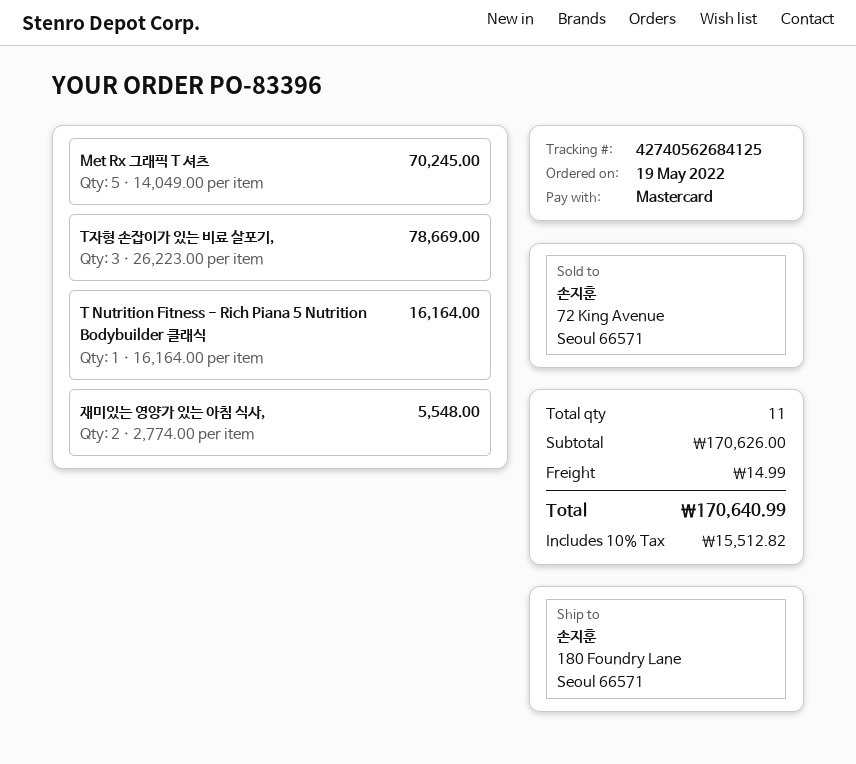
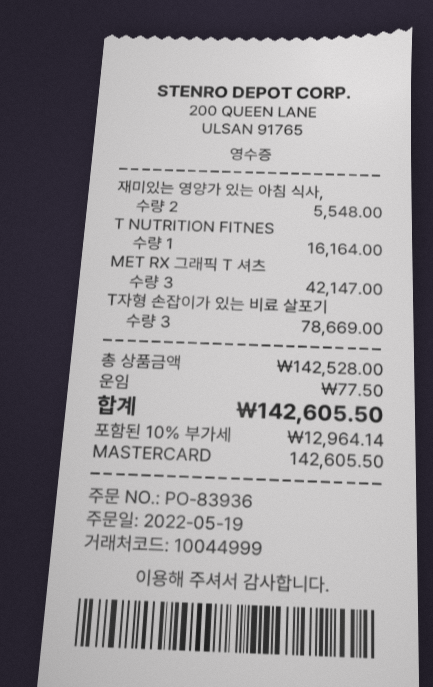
order number: PO-83396 -> PO-83936
Met Rx 그래픽 T 셔츠: 5 for 70245.00 -> 3 for 42147.00
subtotal: 170626.00 -> 142528.00
shipping: 14.99 -> 77.50
tax: 10% = 15512.82 -> 10% = 12964.14
total: 170640.99 -> 142605.50

